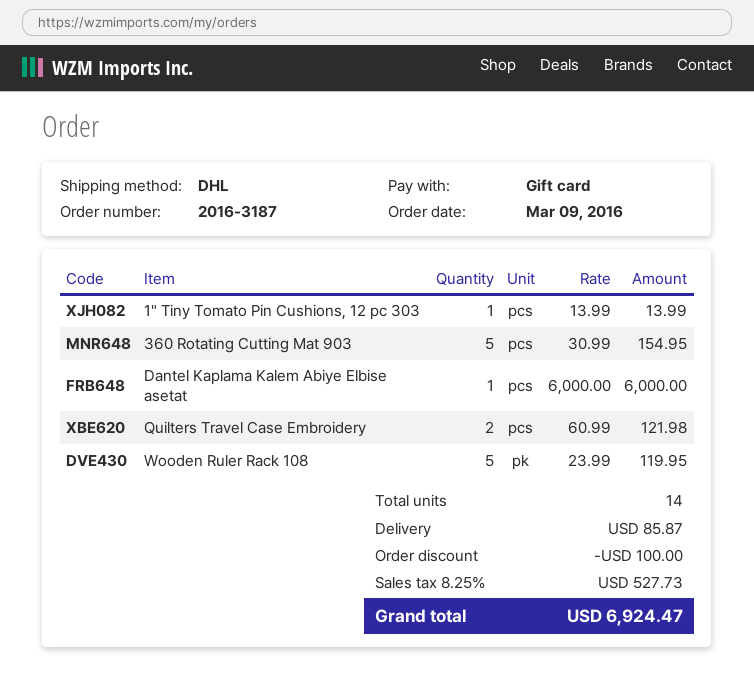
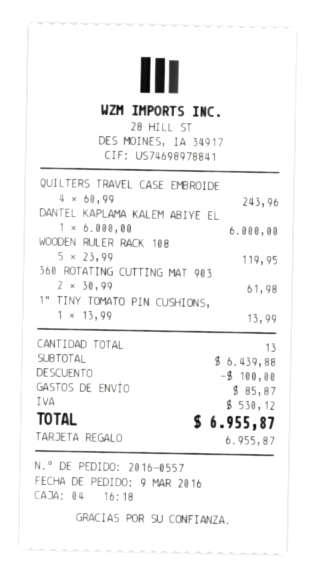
order number: 2016-3187 -> 2016-0557
360 Rotating Cutting Mat 903: 5 x 30.99 = 154.95 -> 2 x 30.99 = 61.98
Quilters Travel Case Embroidery: 2 x 60.99 = 121.98 -> 4 x 60.99 = 243.96
total quantity: 14 -> 13
tax: 527.73 -> 530.12
total: 6924.47 -> 6955.87

